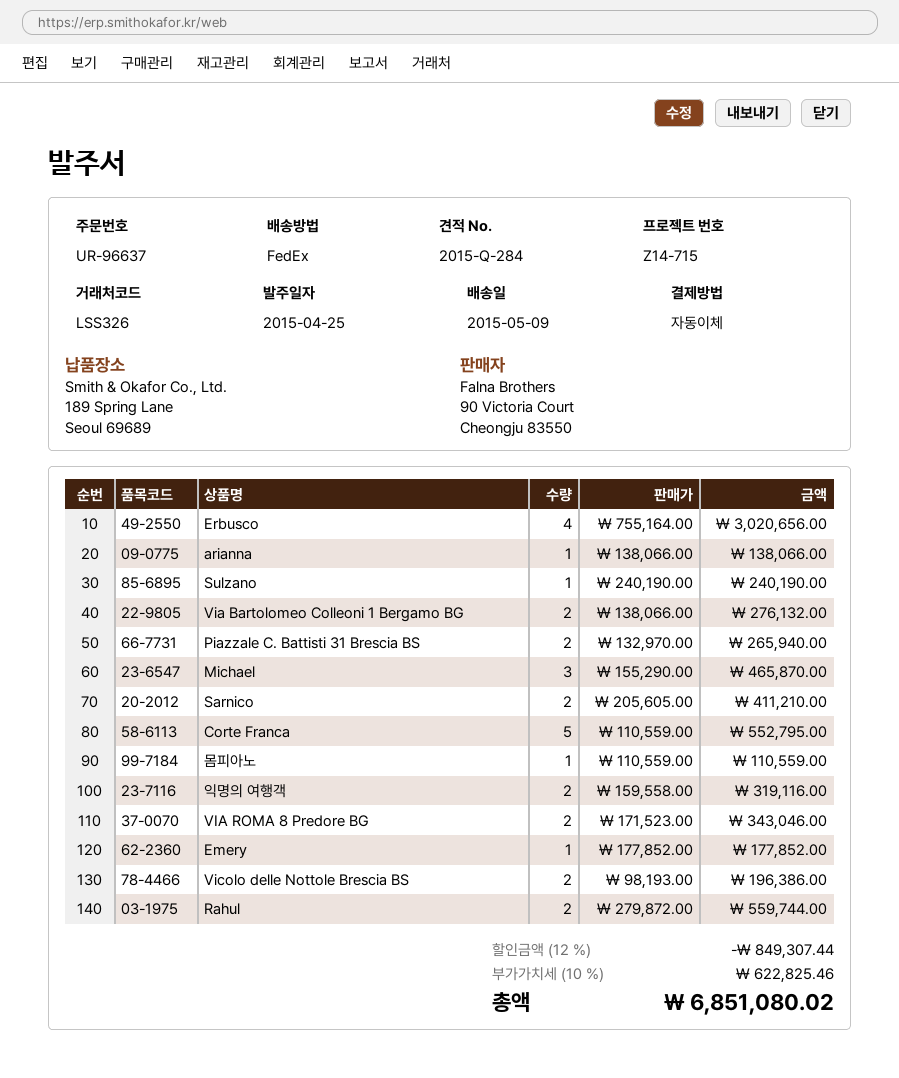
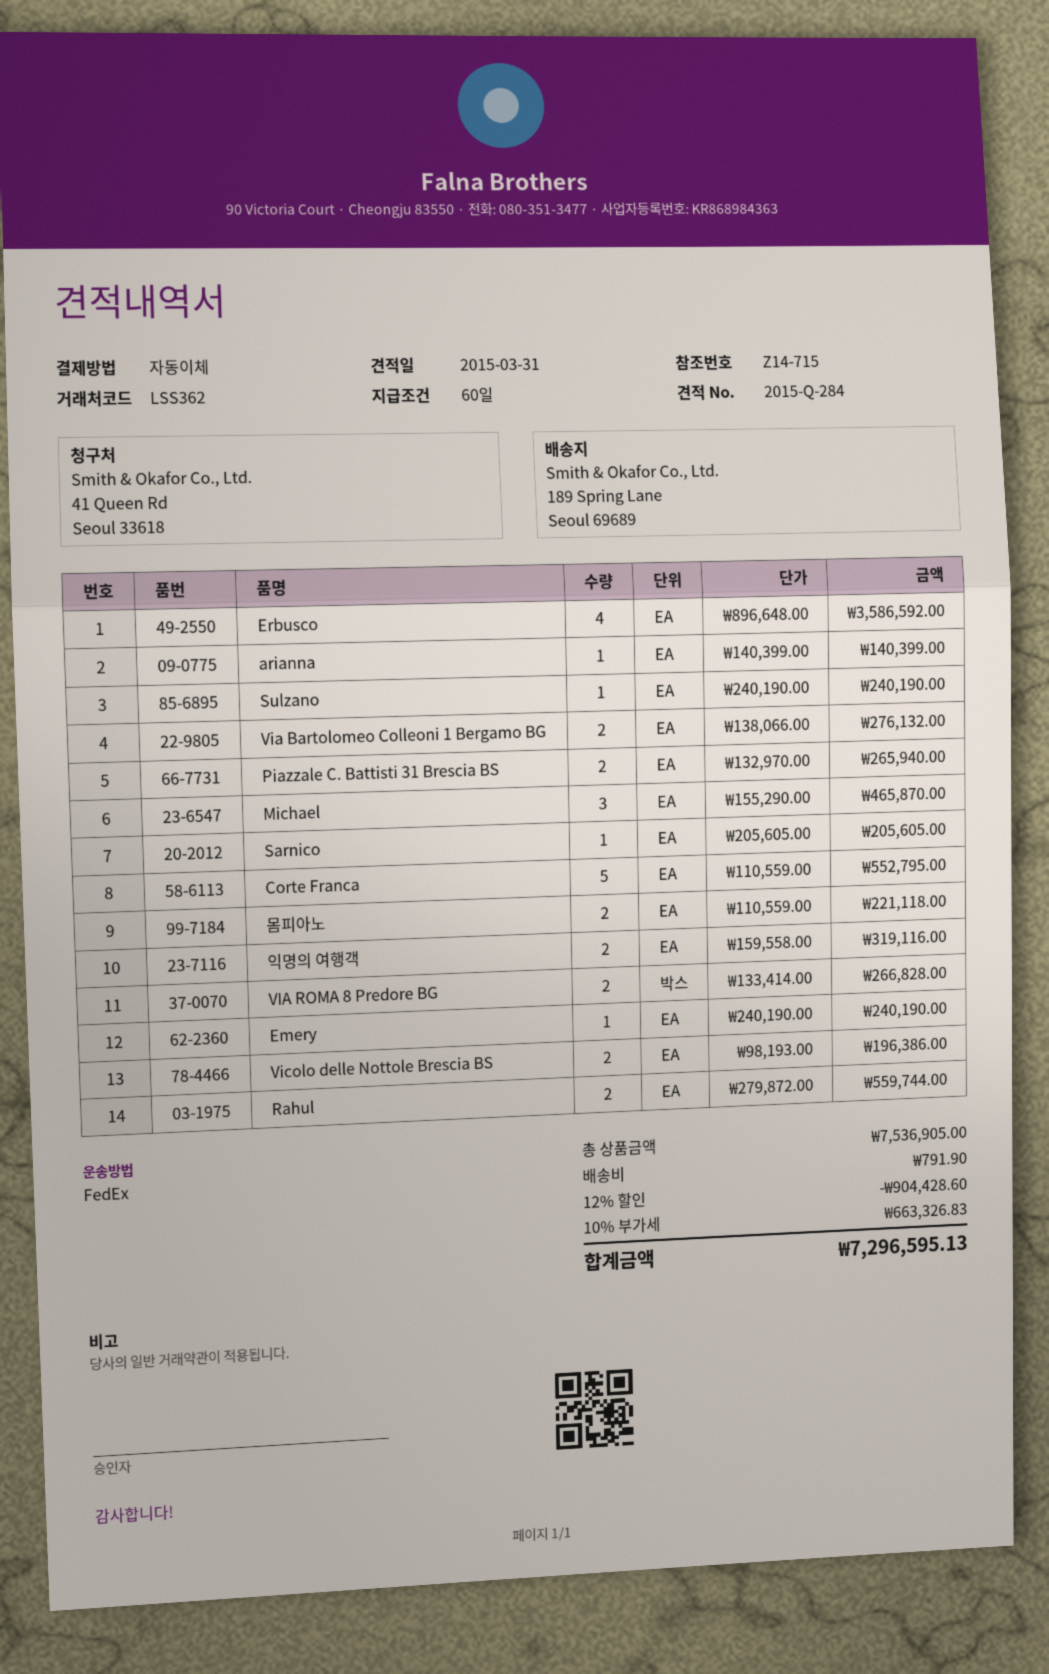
customer number: LSS326 -> LSS362
Erbusco: 4 x 755164.00 = 3020656.00 -> 4 x 896648.00 = 3586592.00
arianna: 1 x 138066.00 = 138066.00 -> 1 x 140399.00 = 140399.00
Sarnico: 2 x 205605.00 = 411210.00 -> 1 x 205605.00 = 205605.00
몸피아노: 1 x 110559.00 = 110559.00 -> 2 x 110559.00 = 221118.00
VIA ROMA 8 Predore BG: 2 x 171523.00 = 343046.00 -> 2 x 133414.00 = 266828.00
Emery: 1 x 177852.00 = 177852.00 -> 1 x 240190.00 = 240190.00
discount: 12% = 849307.44 -> 12% = 904428.60
shipping: none -> 791.90
tax: 10% = 622825.46 -> 10% = 663326.83
total: 6851080.02 -> 7296595.13

